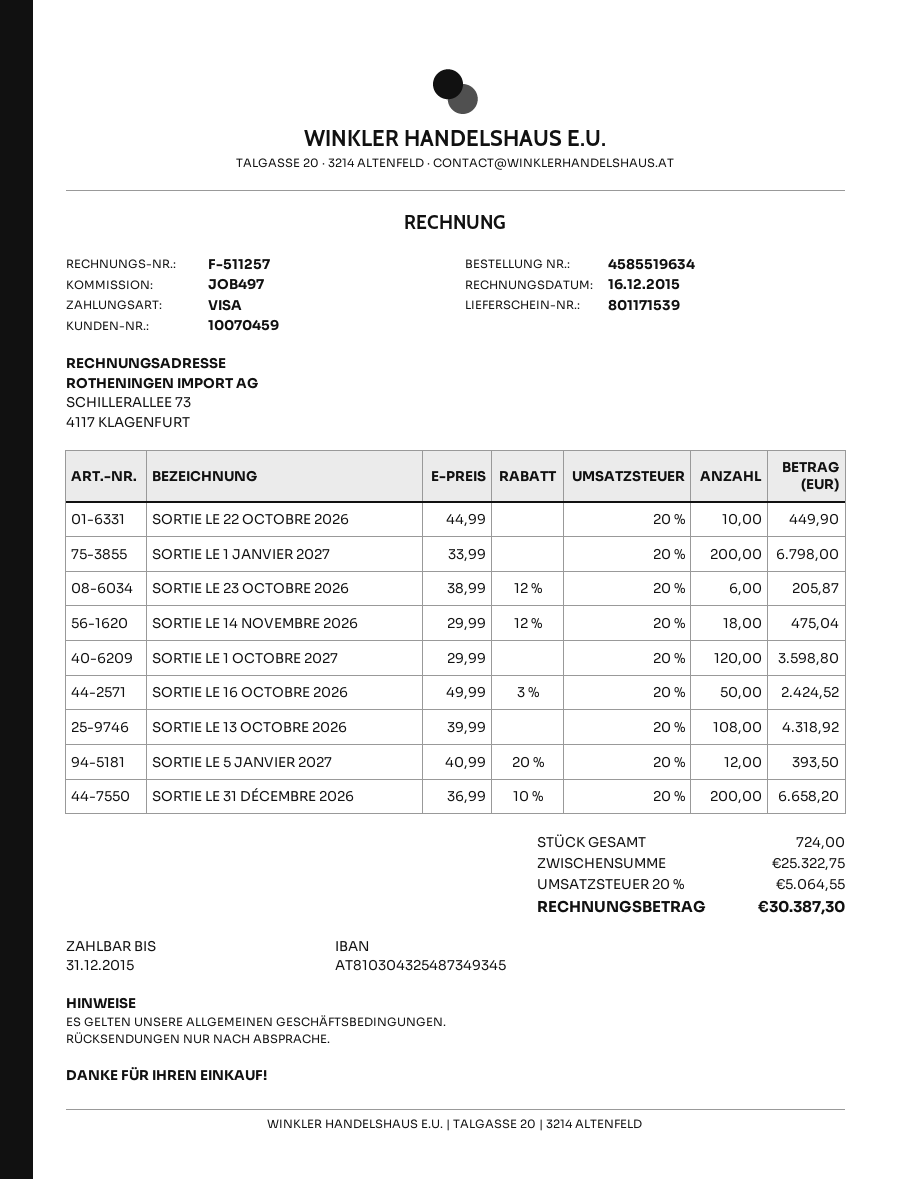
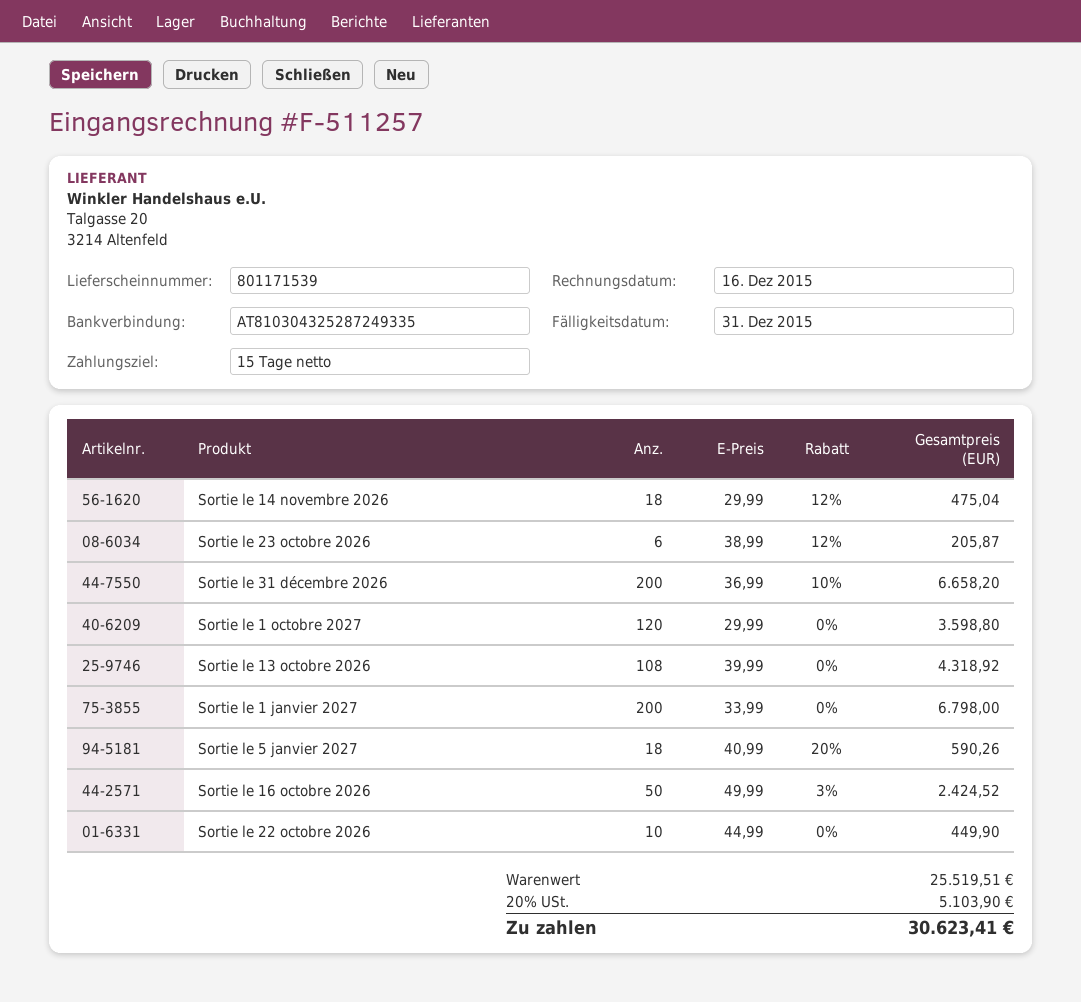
bank account: AT810304325487349345 -> AT810304325287249335
SORTIE LE 5 JANVIER 2027: 12 x 40.99 - 20% = 393.50 -> 18 x 40.99 - 20% = 590.26
subtotal: 25322.75 -> 25519.51
tax: 20% = 5064.55 -> 20% = 5103.90
total: 30387.30 -> 30623.41

